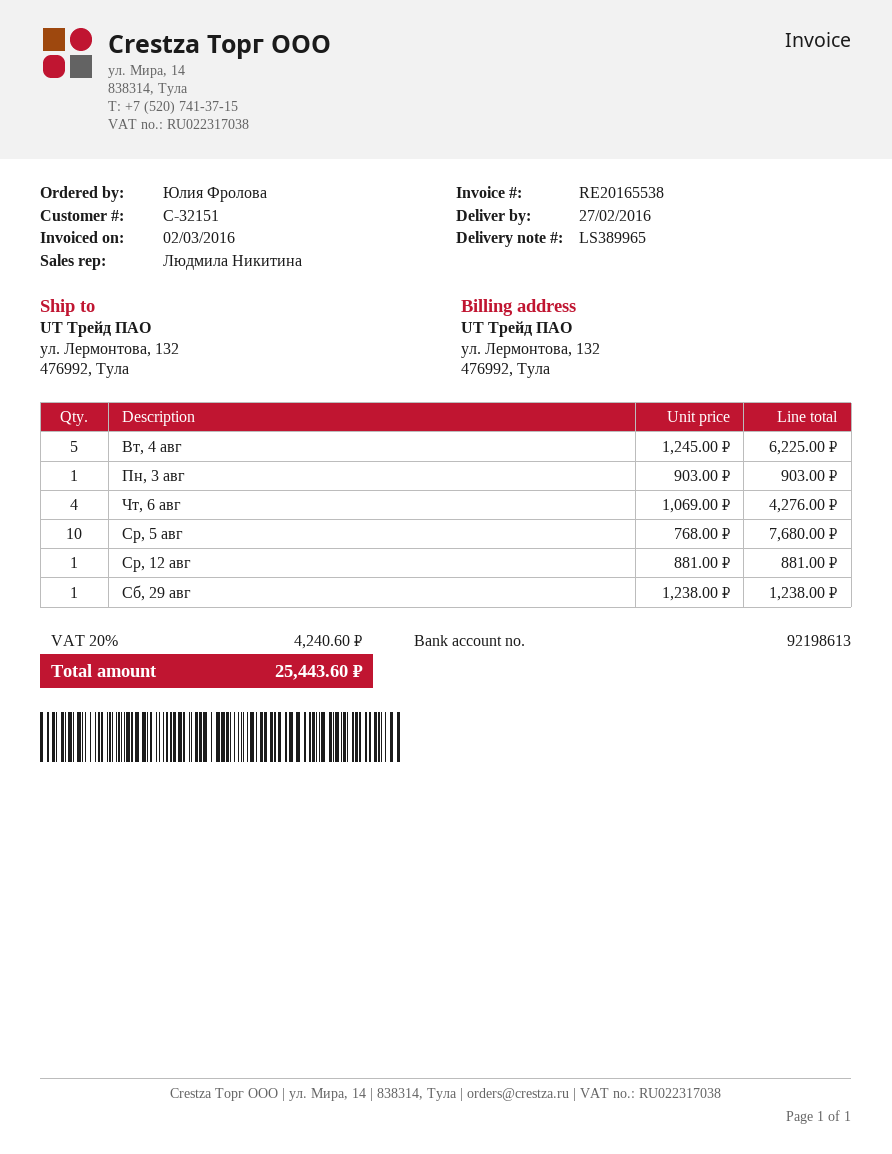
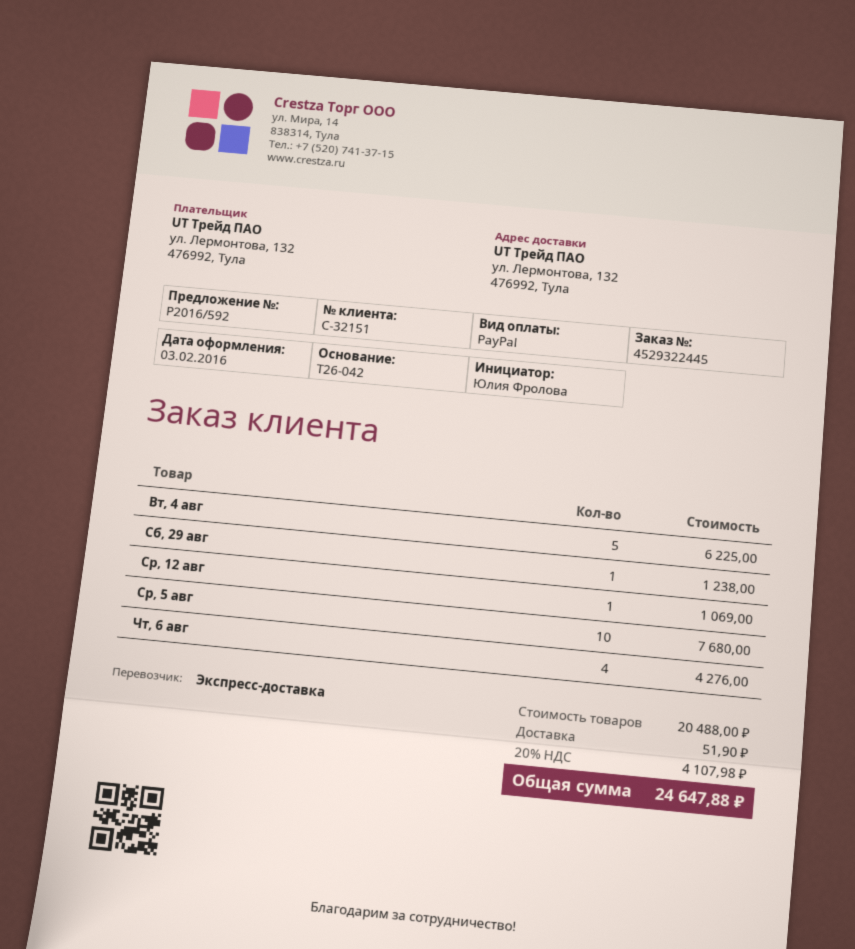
Пн, 3 авг: 1 for 903.00 -> none
Ср, 12 авг: 1 for 881.00 -> 1 for 1069.00
shipping: none -> 51.90
tax: 20% = 4240.60 -> 20% = 4107.98
total: 25443.60 -> 24647.88

